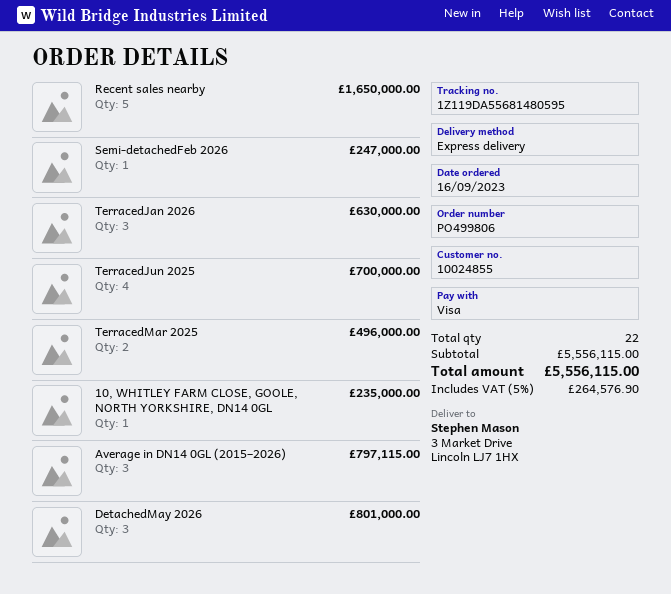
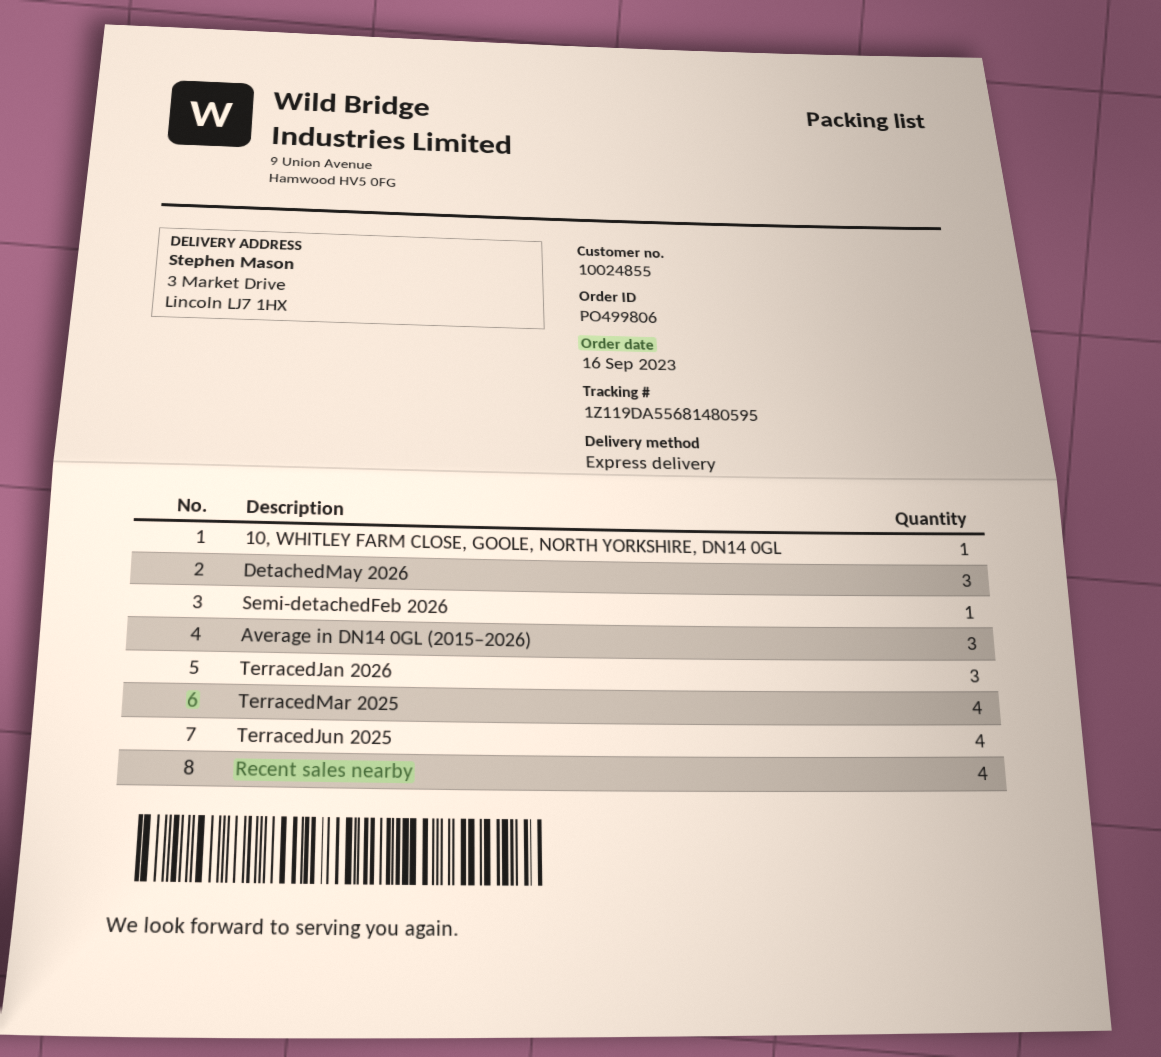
Recent sales nearby: 5 -> 4
TerracedMar 2025: 2 -> 4

